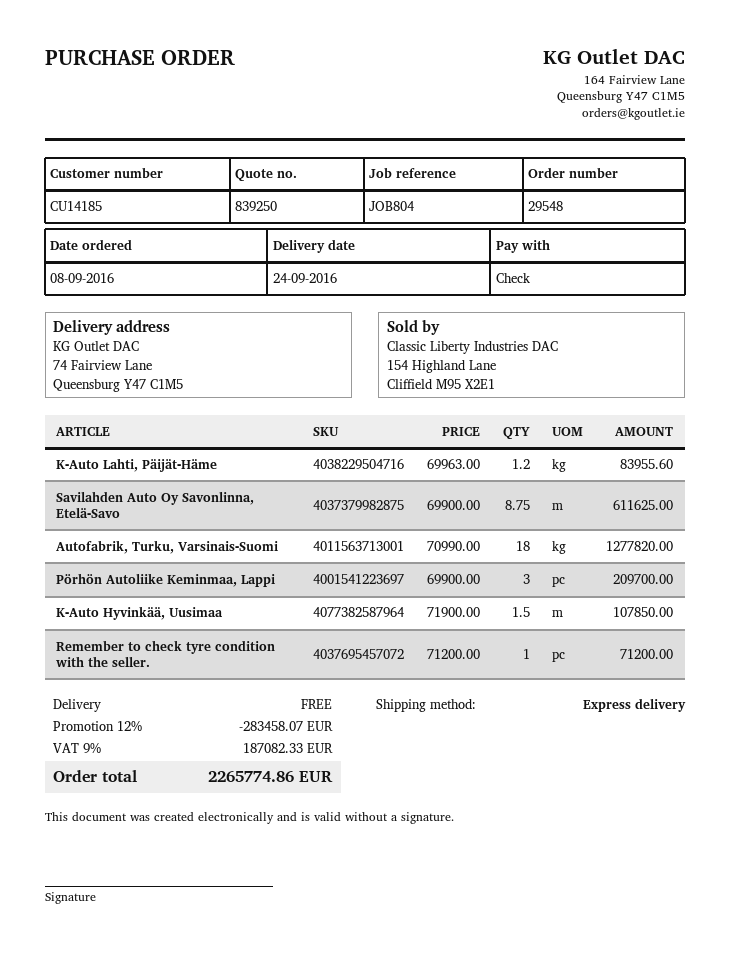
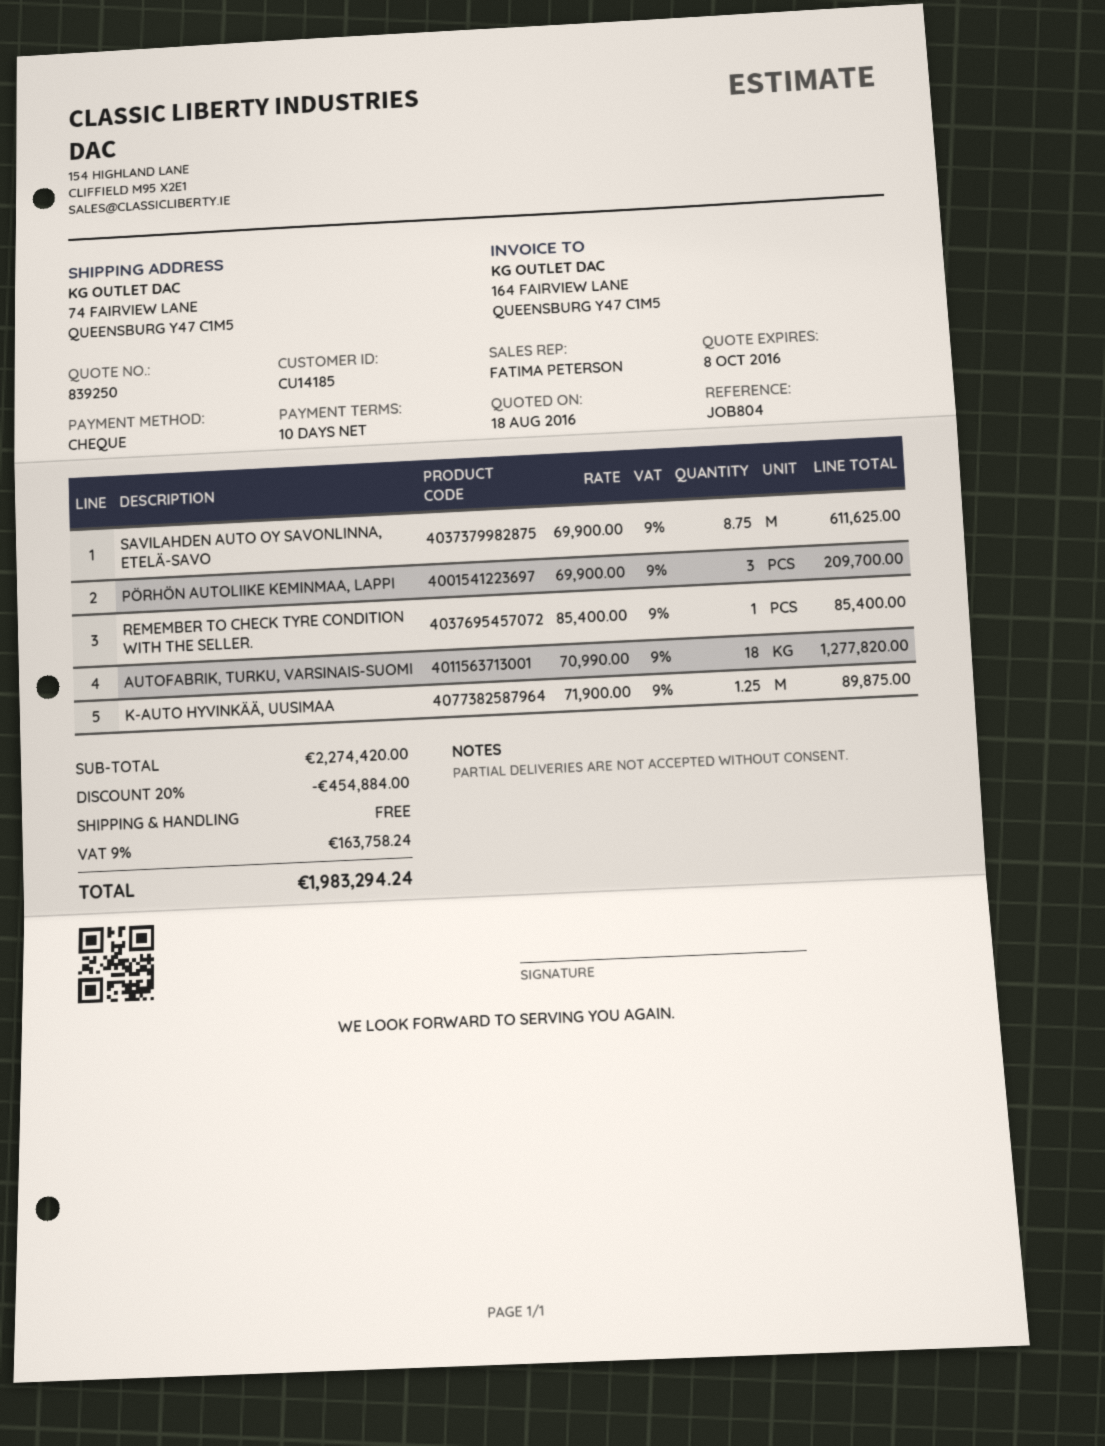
K-Auto Lahti, Päijät-Häme: 1.2 x 69963.00 = 83955.60 -> none
K-Auto Hyvinkää, Uusimaa: 1.5 x 71900.00 = 107850.00 -> 1.25 x 71900.00 = 89875.00
Remember to check tyre condition with the seller.: 1 x 71200.00 = 71200.00 -> 1 x 85400.00 = 85400.00
discount: 12% = 283458.07 -> 20% = 454884.00
tax: 9% = 187082.33 -> 9% = 163758.24
total: 2265774.86 -> 1983294.24

